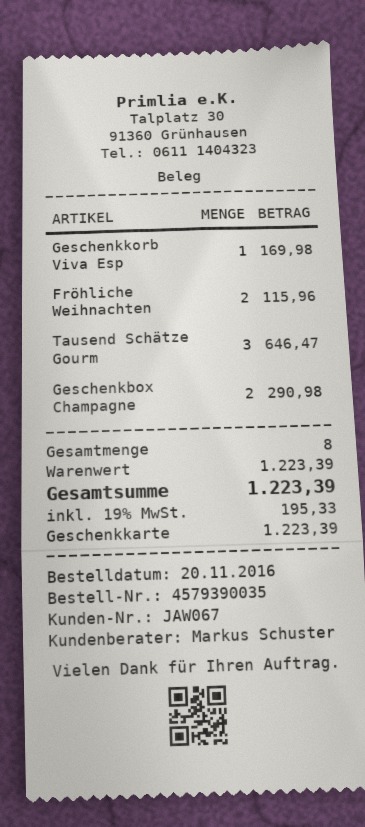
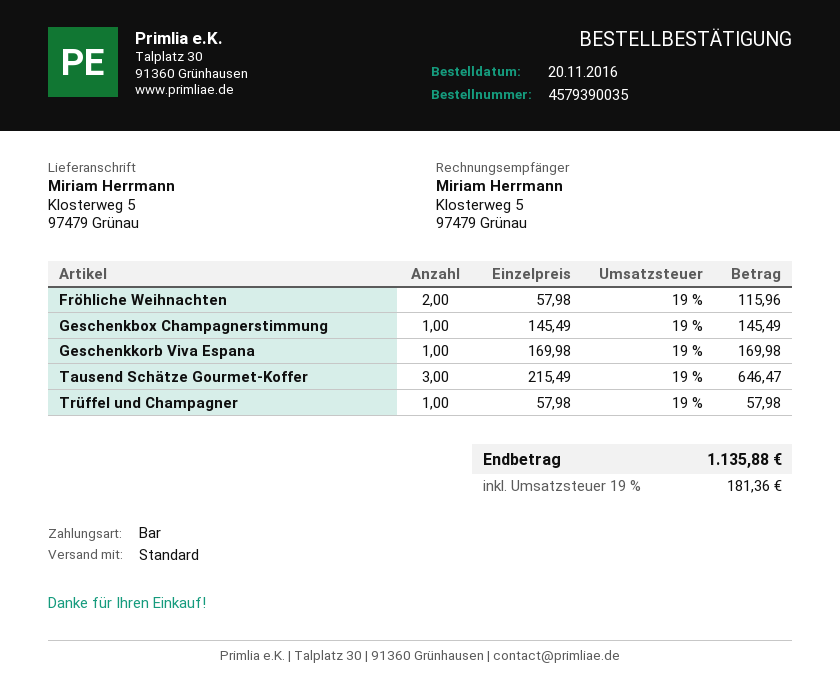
payment method: gift card -> cash
Geschenkbox Champagne: 2 for 290.98 -> 1 for 145.49
Trüffel und Champagner: none -> 1 for 57.98
tax: 19% = 195.33 -> 19% = 181.36
total: 1223.39 -> 1135.88

